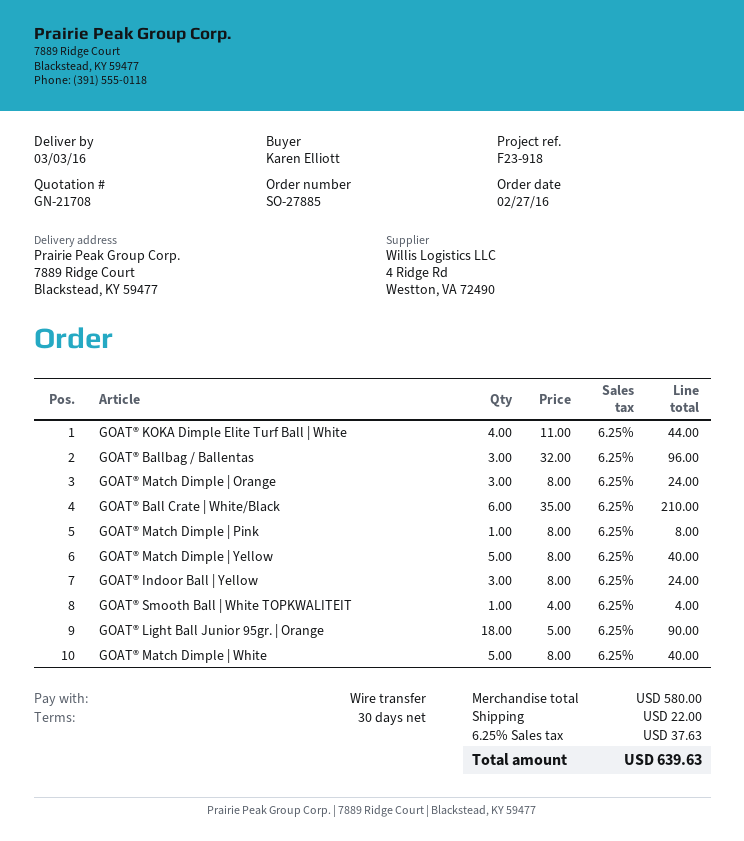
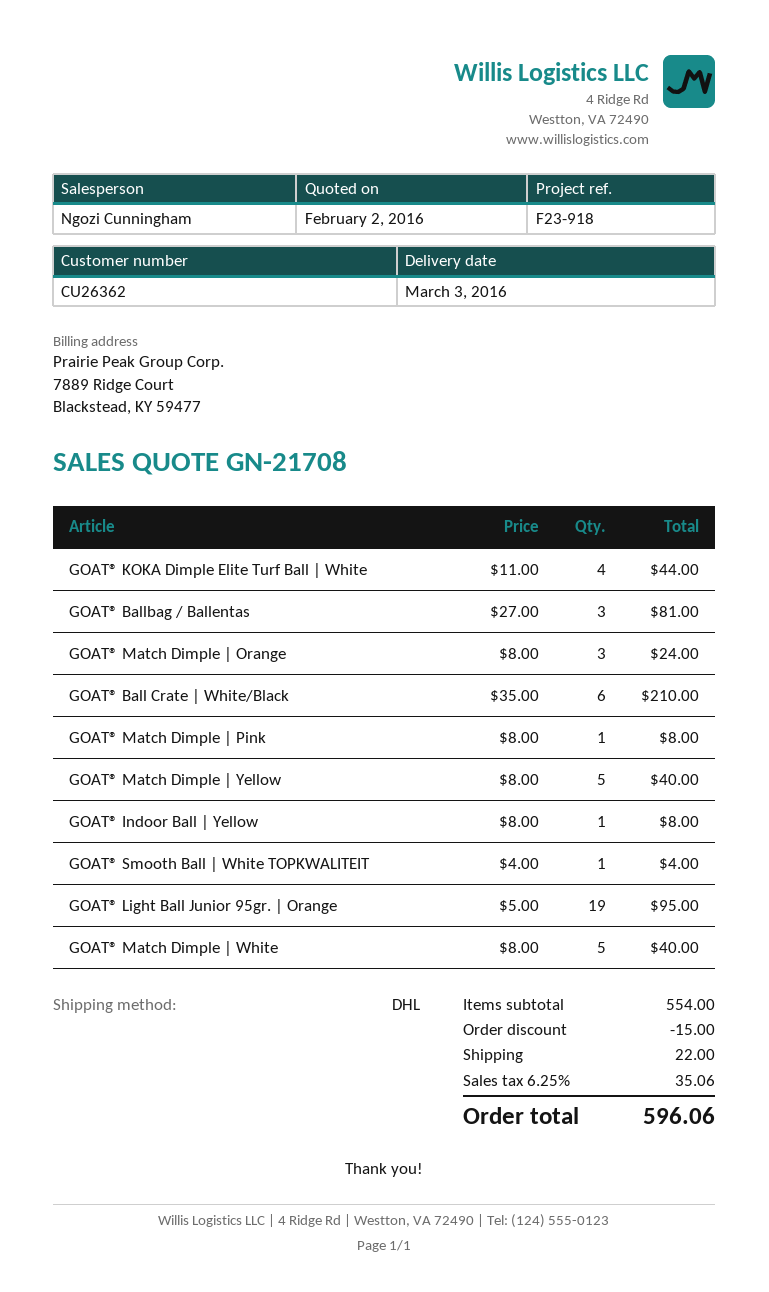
GOAT® Ballbag / Ballentas: 3 x 32.00 = 96.00 -> 3 x 27.00 = 81.00
GOAT® Indoor Ball | Yellow: 3 x 8.00 = 24.00 -> 1 x 8.00 = 8.00
GOAT® Light Ball Junior 95gr. | Orange: 18 x 5.00 = 90.00 -> 19 x 5.00 = 95.00
subtotal: 580.00 -> 554.00
discount: none -> 15.00
tax: 6.25% = 37.63 -> 6.25% = 35.06
total: 639.63 -> 596.06

